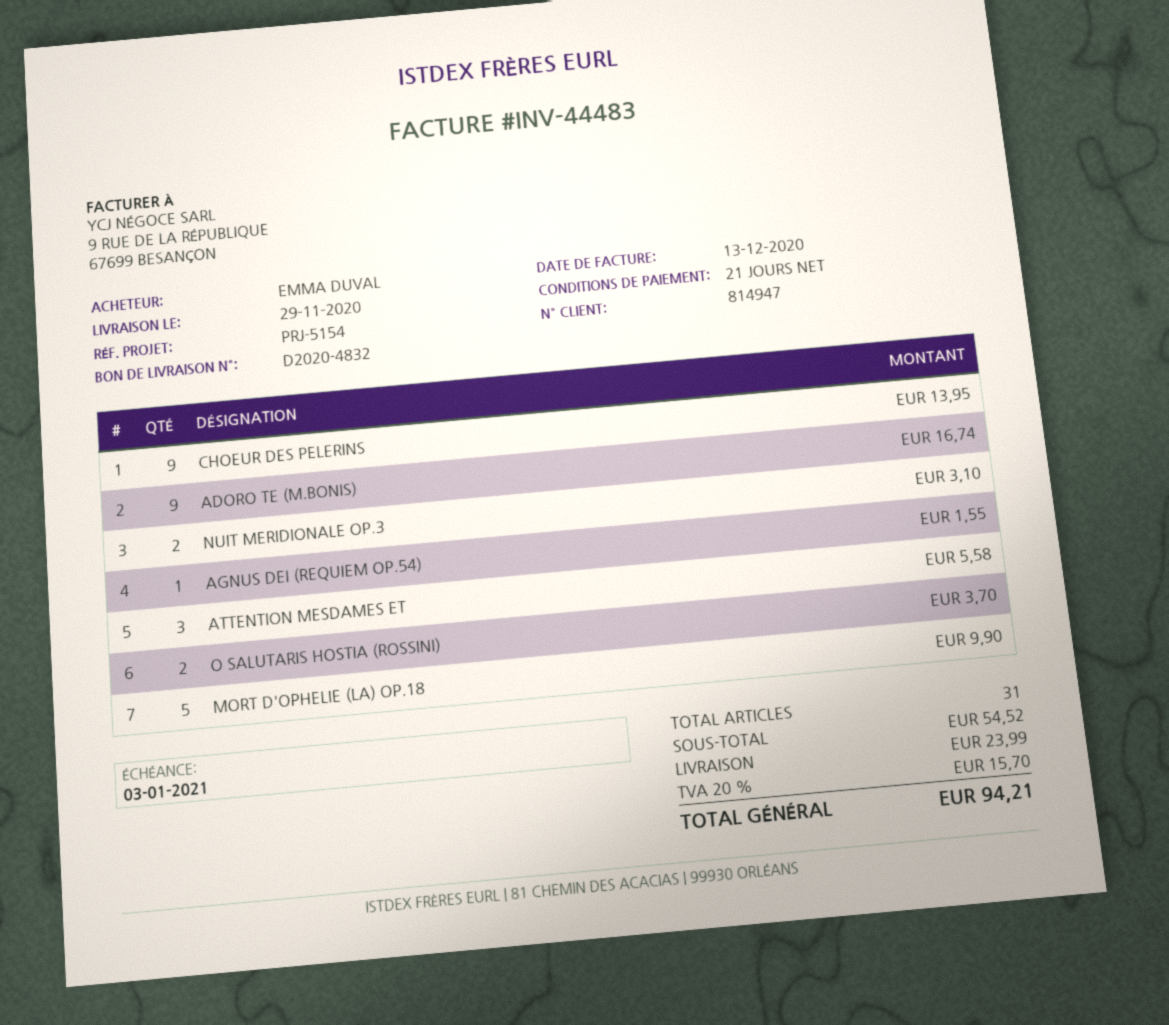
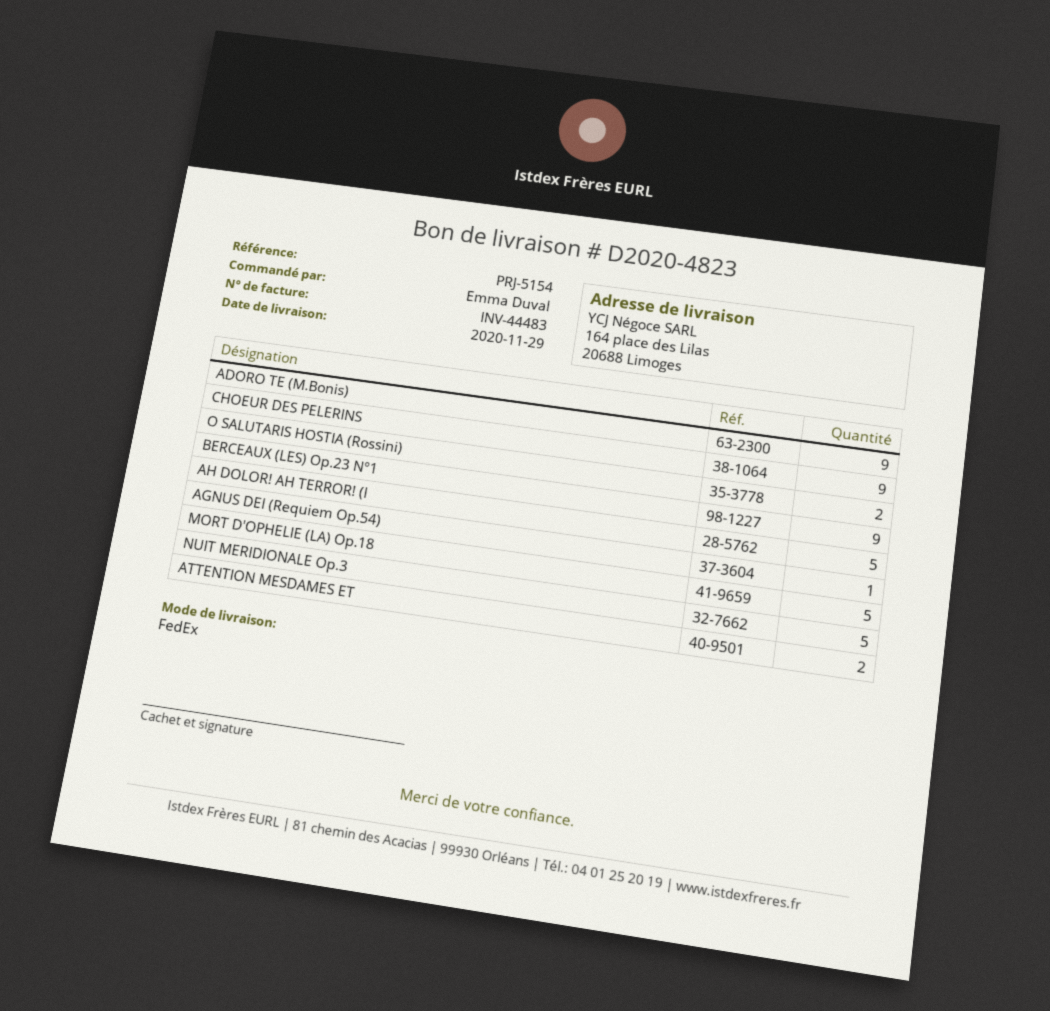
delivery note number: D2020-4832 -> D2020-4823
NUIT MERIDIONALE OP.3: 2 -> 5
ATTENTION MESDAMES ET: 3 -> 2
BERCEAUX (LES) Op.23 N°1: none -> 9
AH DOLOR! AH TERROR! (I: none -> 5

